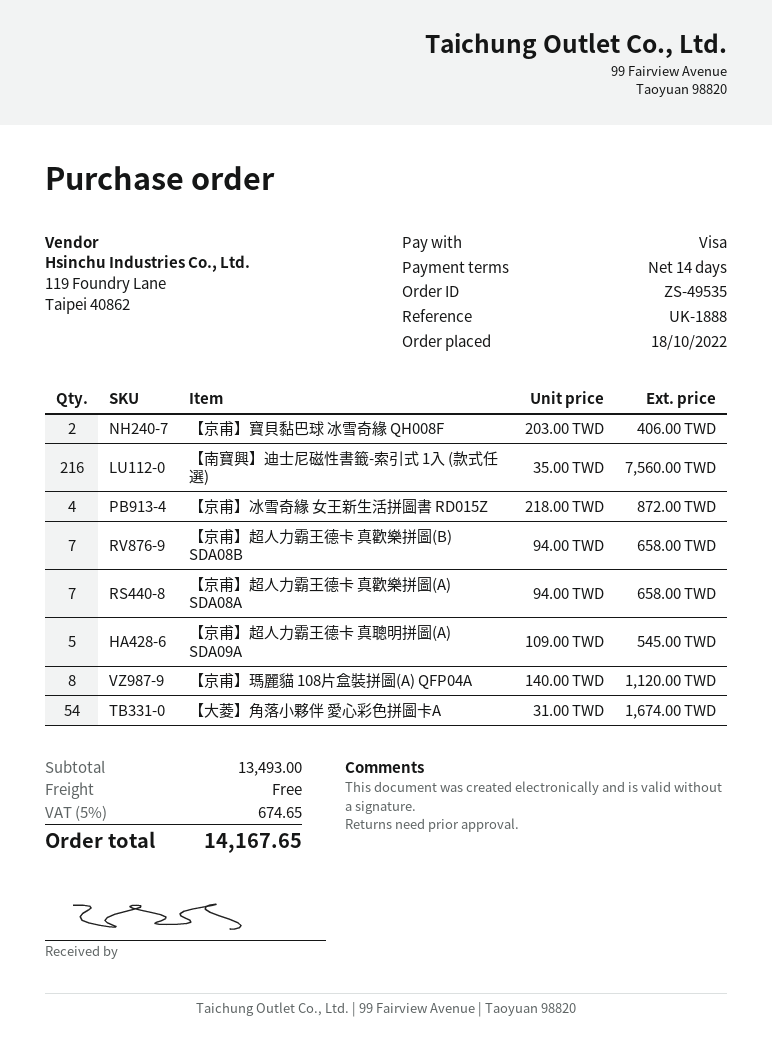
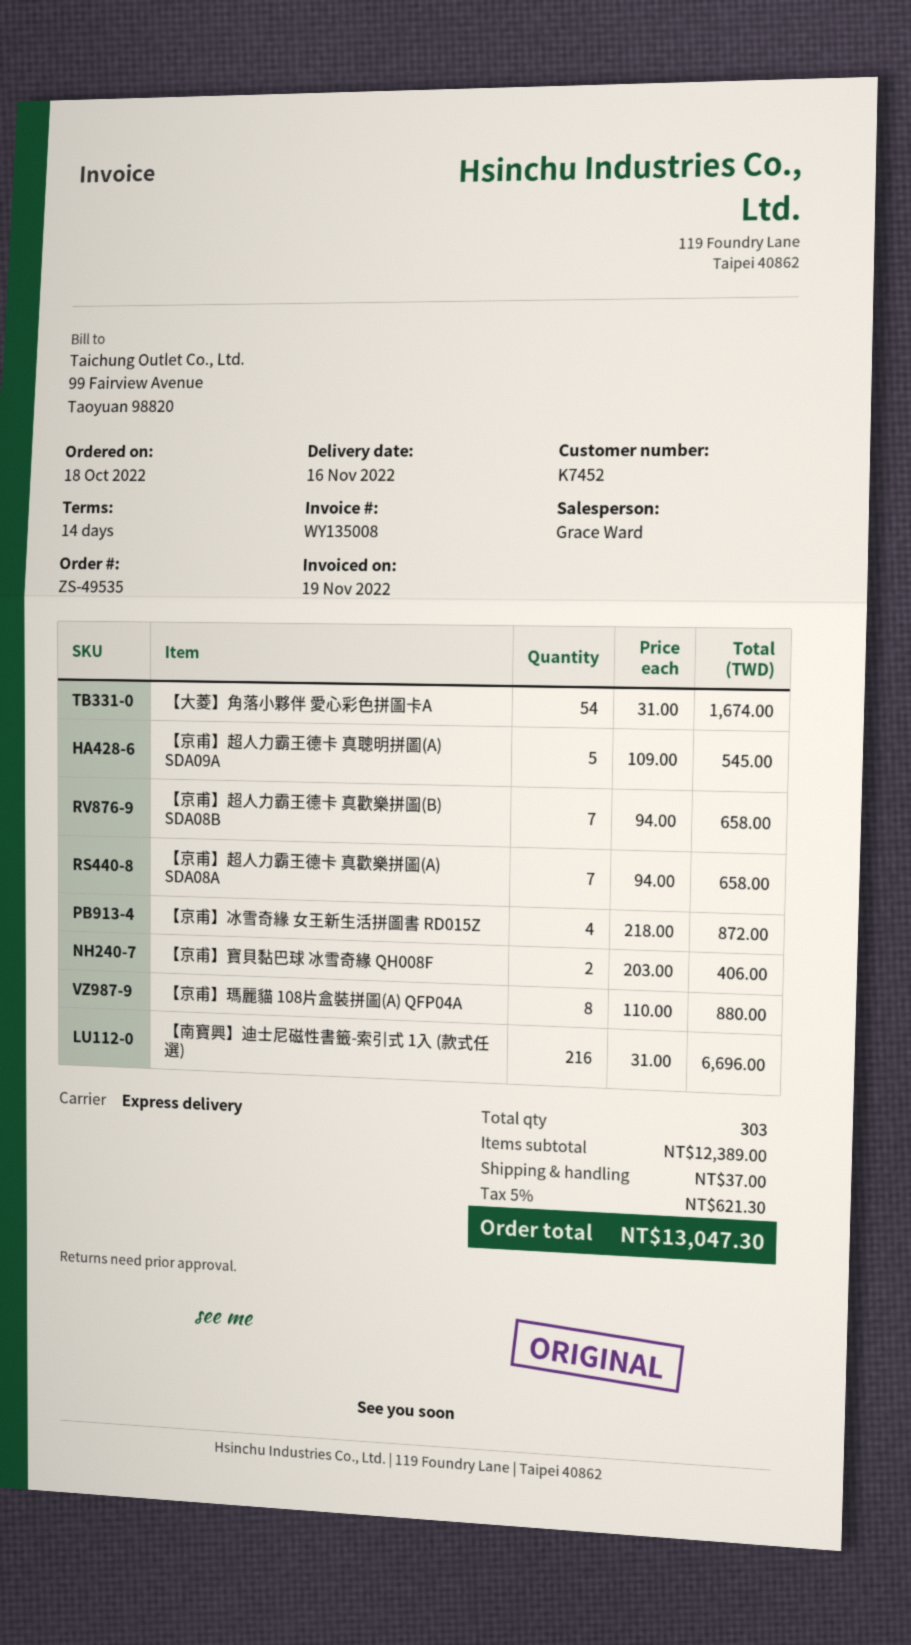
【南寶興】迪士尼磁性書籤-索引式 1入 (款式任選): 216 x 35.00 = 7560.00 -> 216 x 31.00 = 6696.00
【京甫】瑪麗貓 108片盒裝拼圖(A) QFP04A: 8 x 140.00 = 1120.00 -> 8 x 110.00 = 880.00
subtotal: 13493.00 -> 12389.00
shipping: 0.00 -> 37.00
tax: 5% = 674.65 -> 5% = 621.30
total: 14167.65 -> 13047.30

